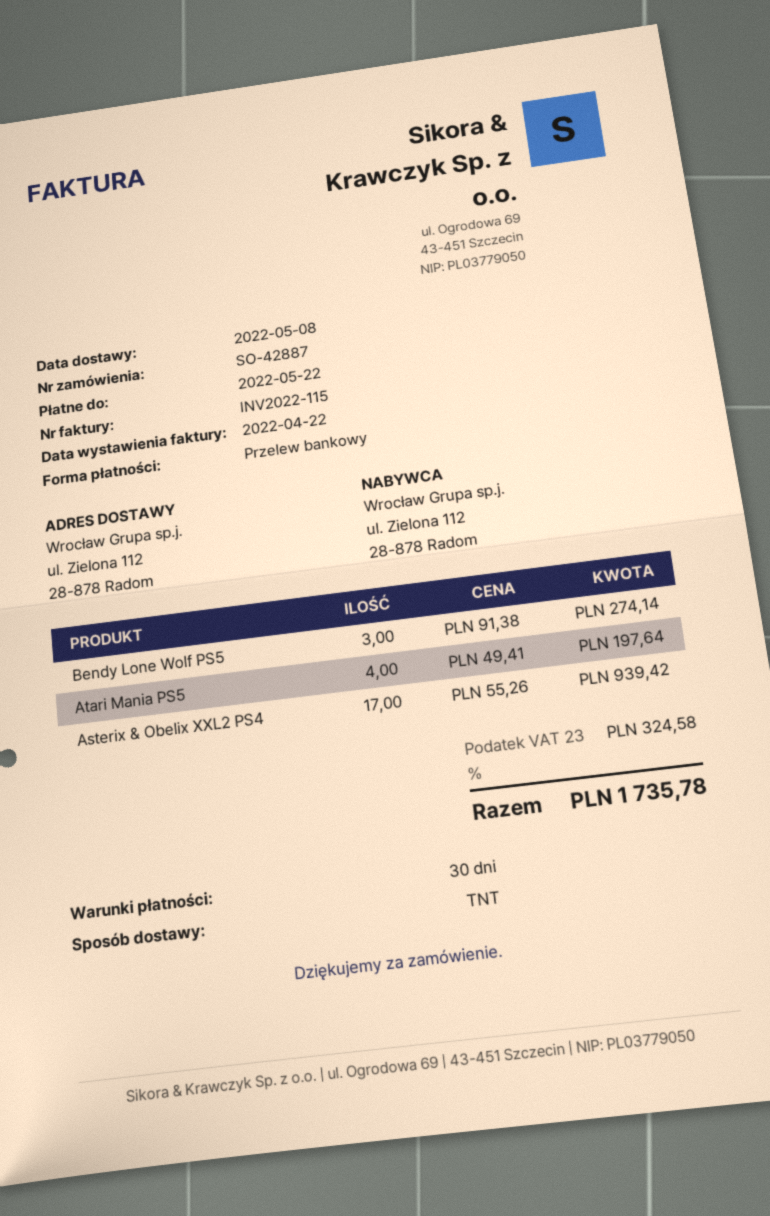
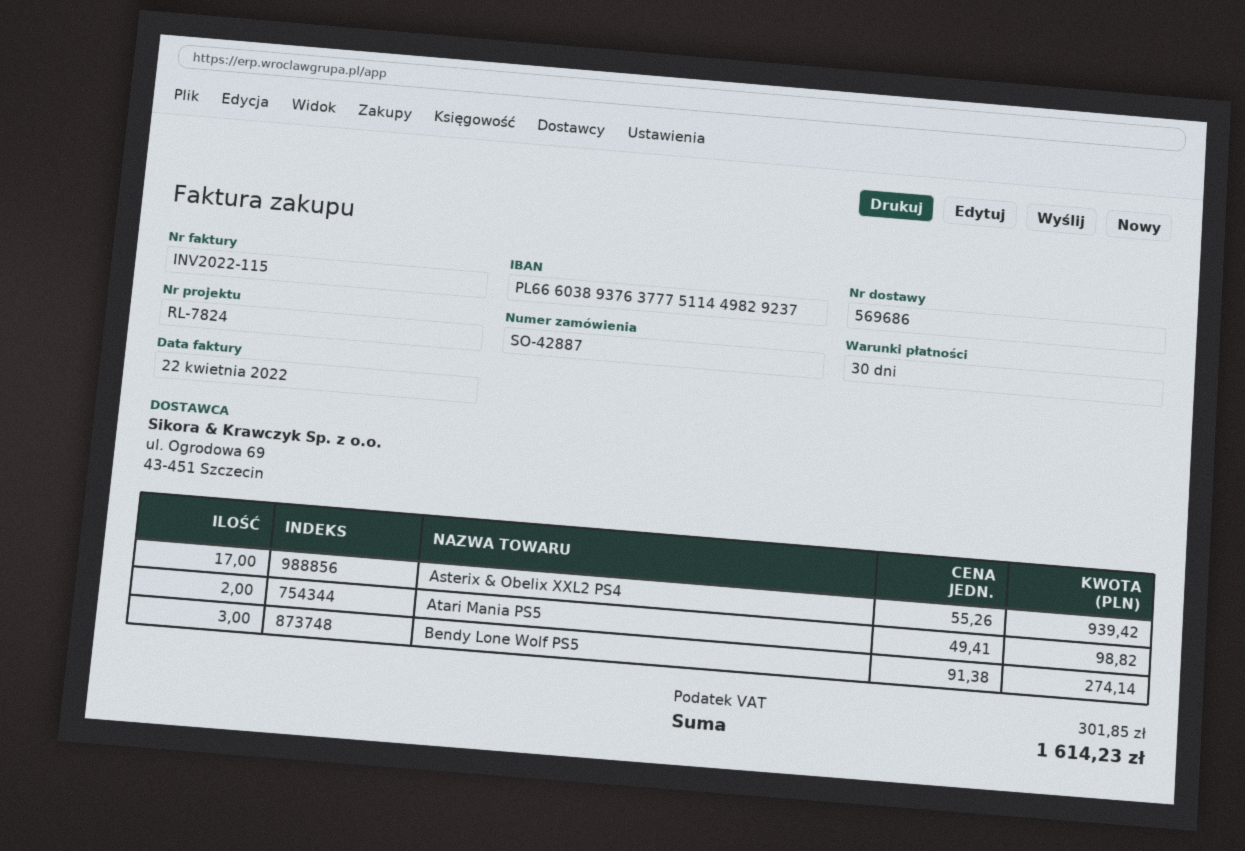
Atari Mania PS5: 4 x 49.41 = 197.64 -> 2 x 49.41 = 98.82
tax: 324.58 -> 301.85
total: 1735.78 -> 1614.23

